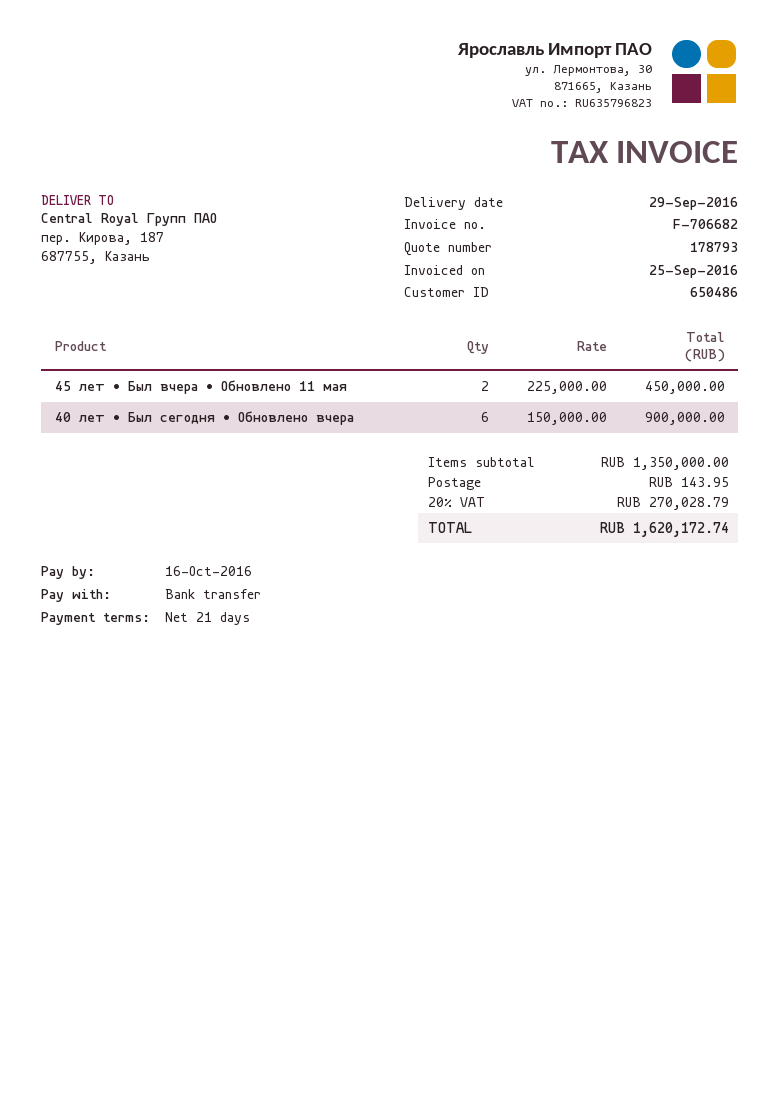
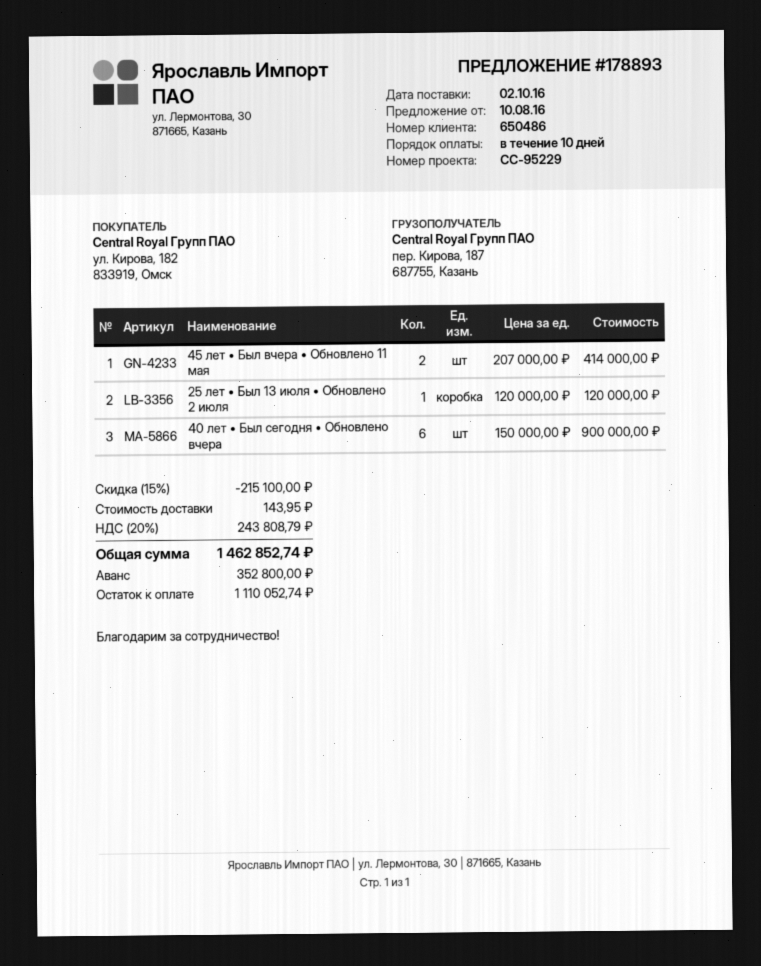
quote number: 178793 -> 178893
delivery date: 2016-09-29 -> 2016-10-02
payment terms: 21 days -> 10 days
45 лет • Был вчера • Обновлено 11 мая: 2 x 225000.00 = 450000.00 -> 2 x 207000.00 = 414000.00
25 лет • Был 13 июля • Обновлено 2 июля: none -> 1 x 120000.00 = 120000.00
discount: none -> 15% = 215100.00
tax: 20% = 270028.79 -> 20% = 243808.79
total: 1620172.74 -> 1462852.74

